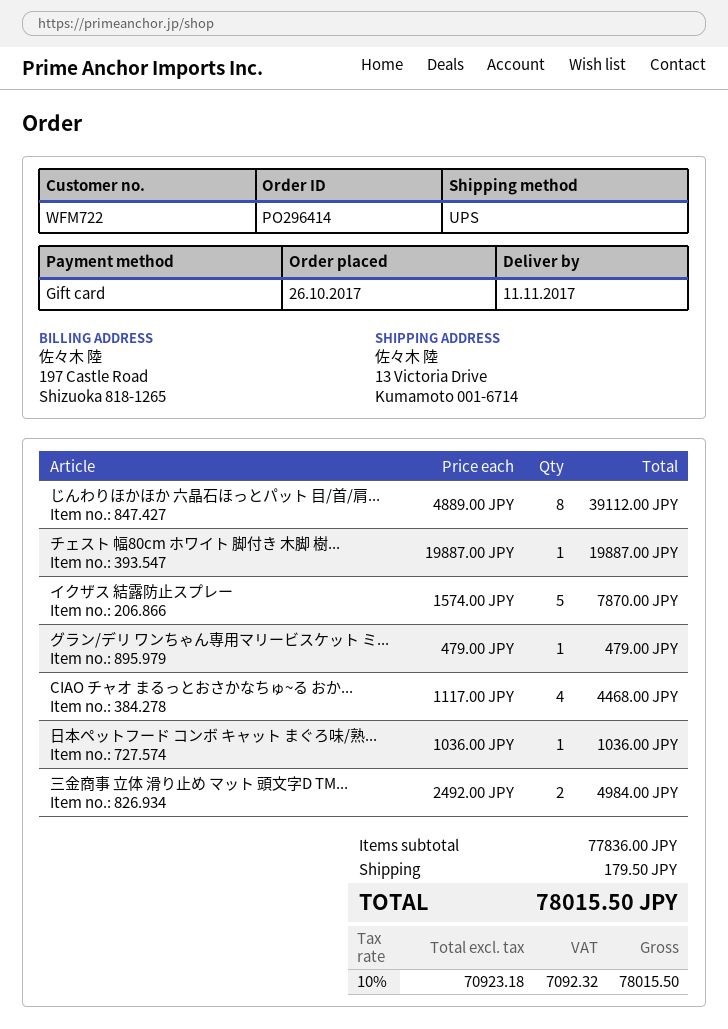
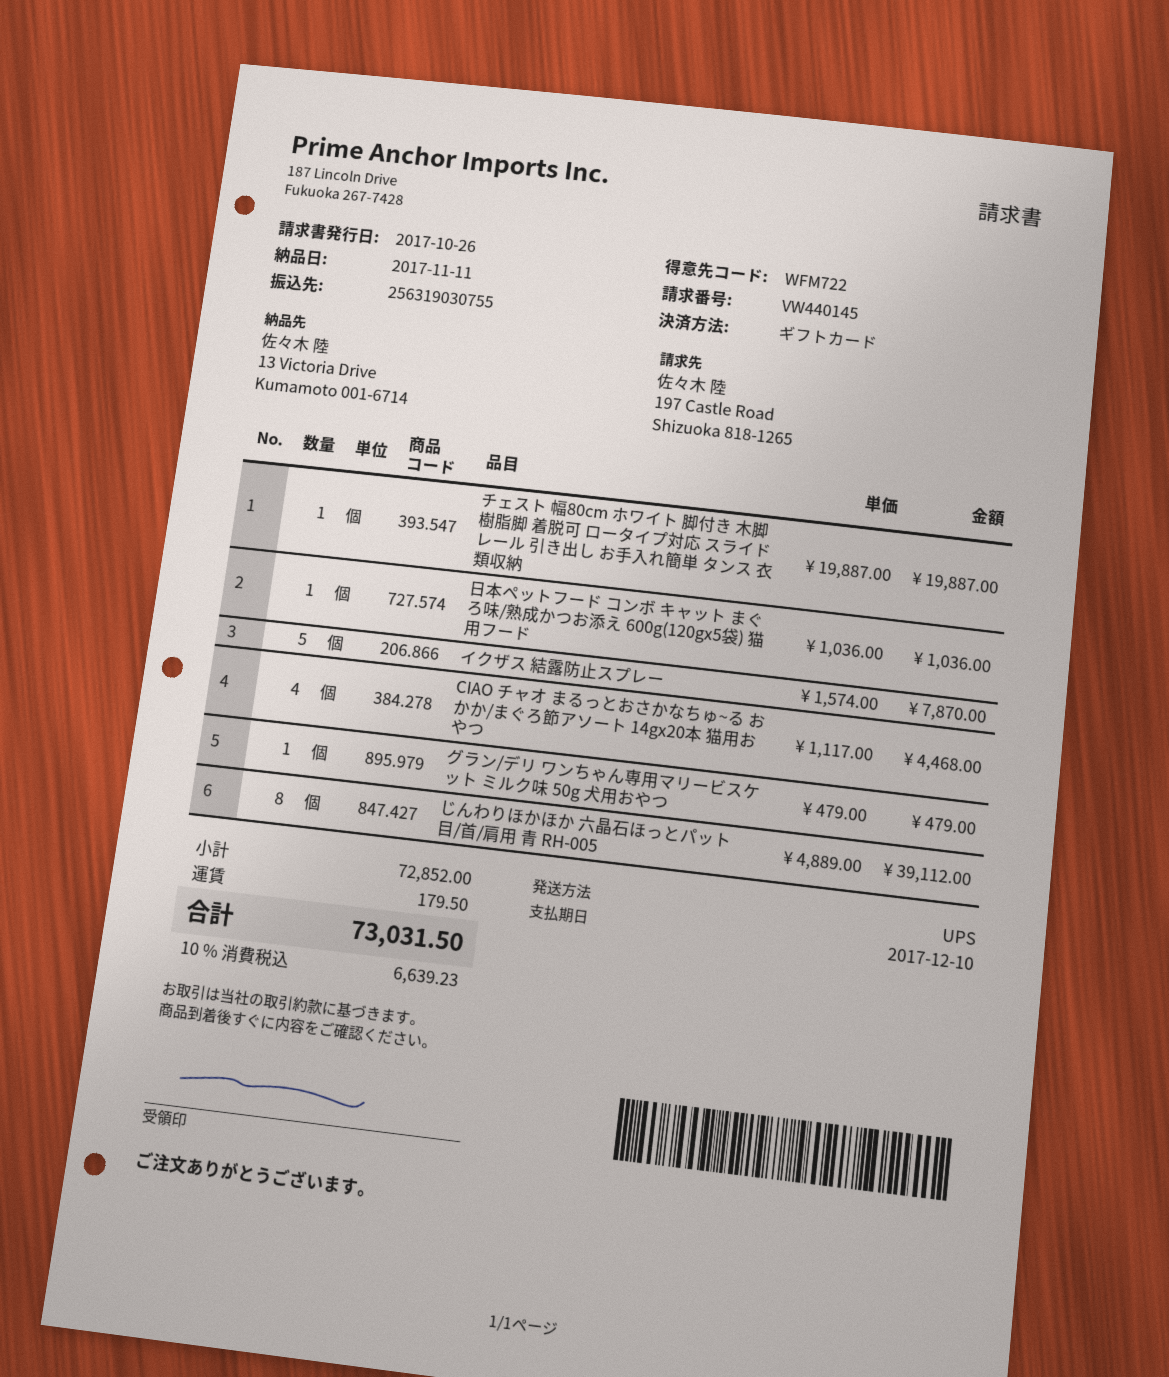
三金商事 立体 滑り止め マット 頭文字D TM...: 2 x 2492.00 = 4984.00 -> none
subtotal: 77836.00 -> 72852.00
tax: 10% = 7092.32 -> 10% = 6639.23
total: 78015.50 -> 73031.50

